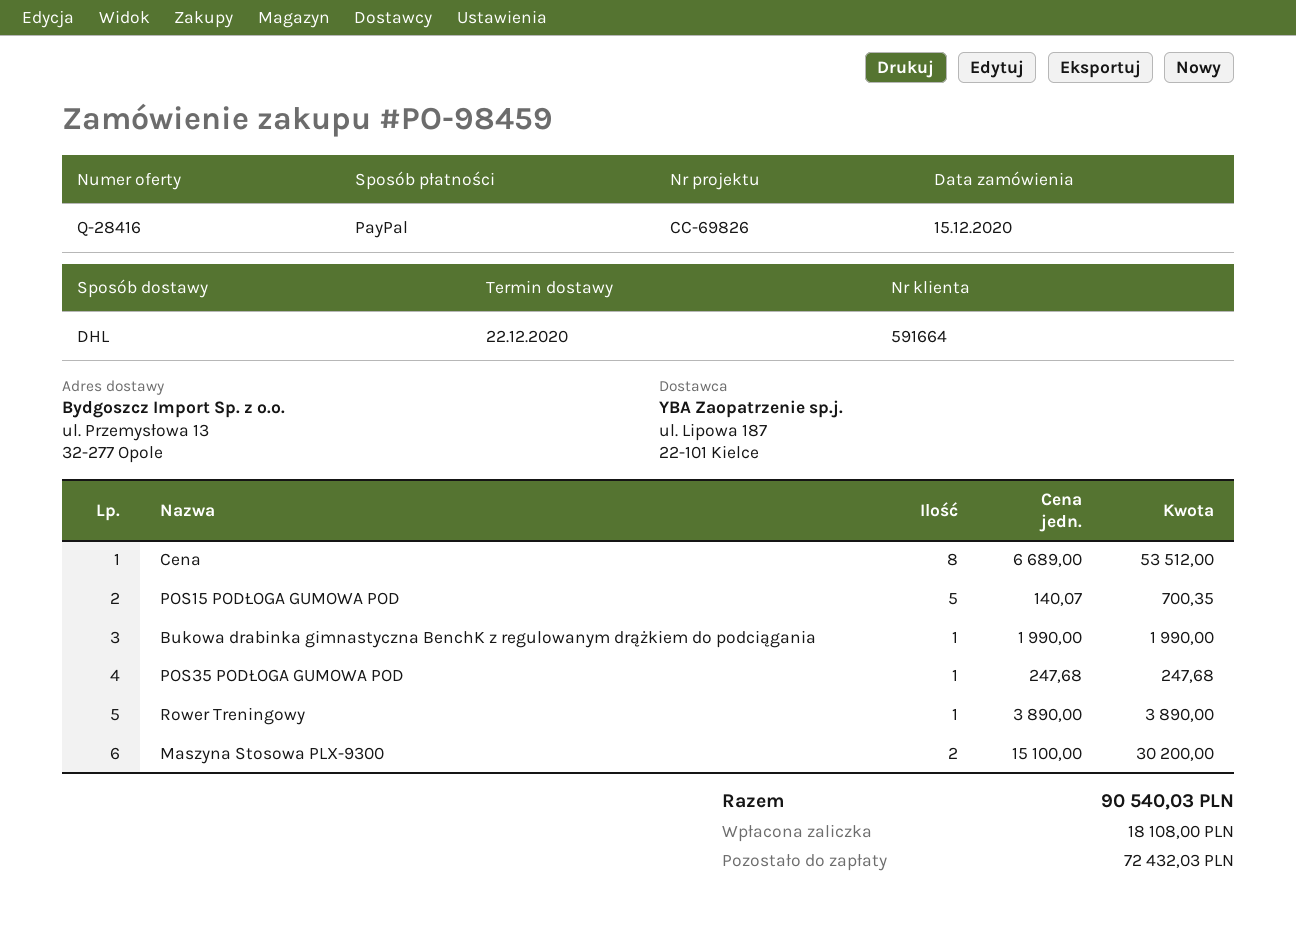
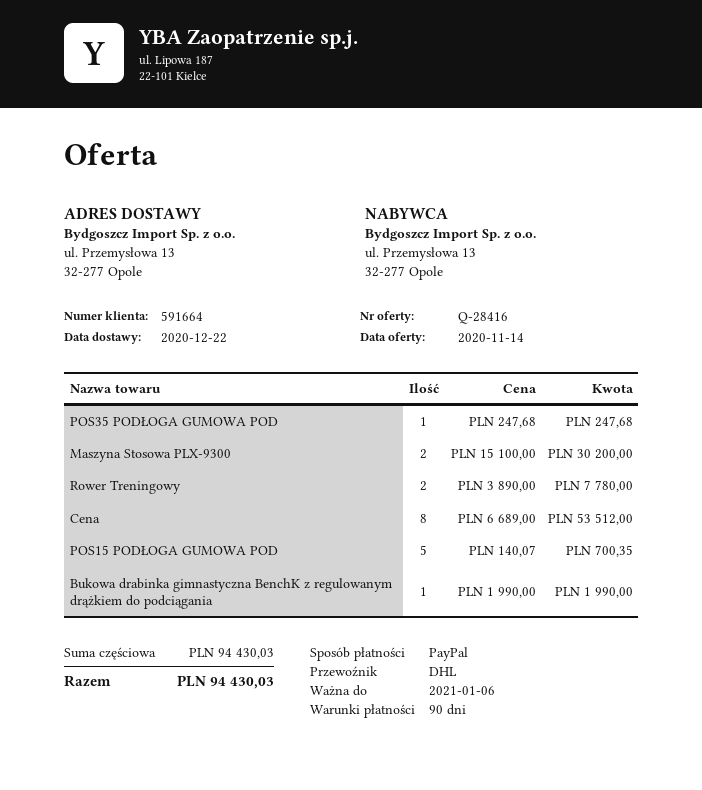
Rower Treningowy: 1 x 3890.00 = 3890.00 -> 2 x 3890.00 = 7780.00
total: 90540.03 -> 94430.03

